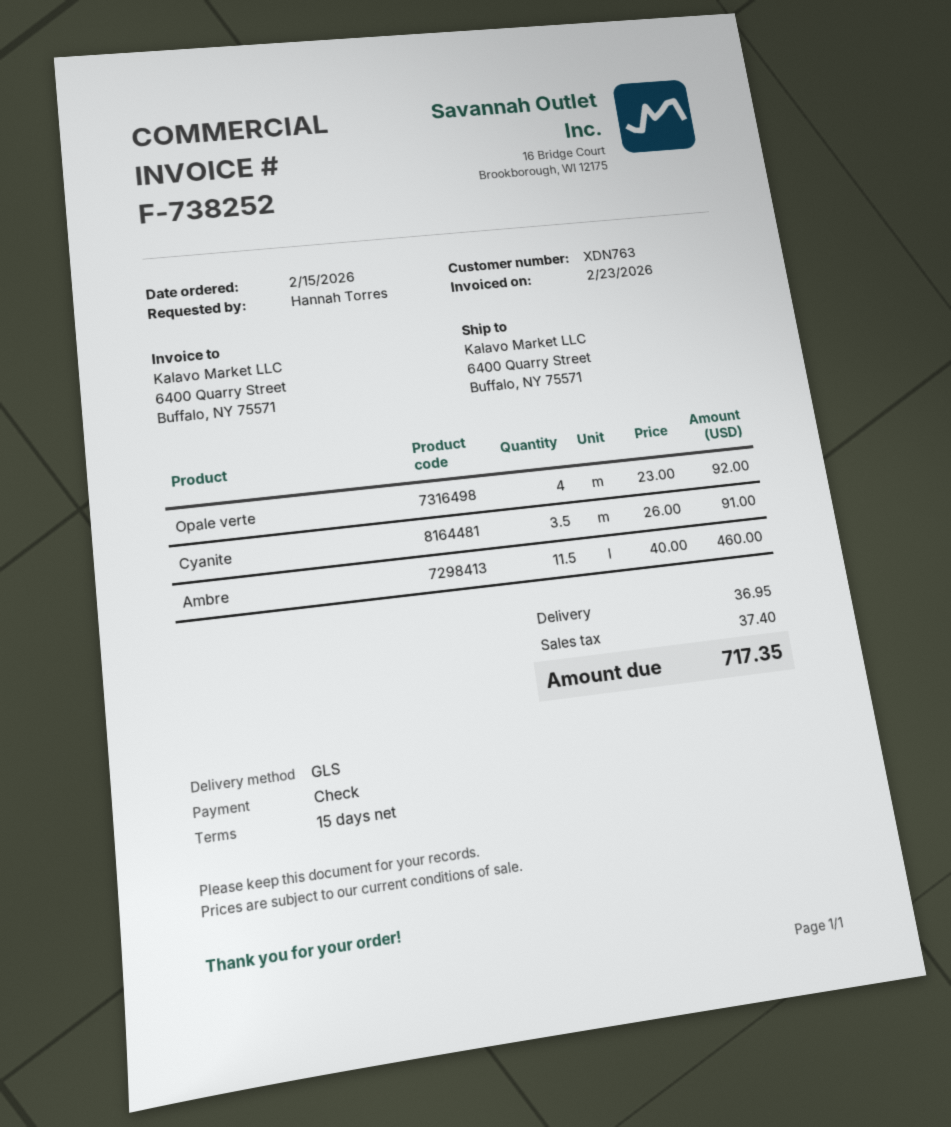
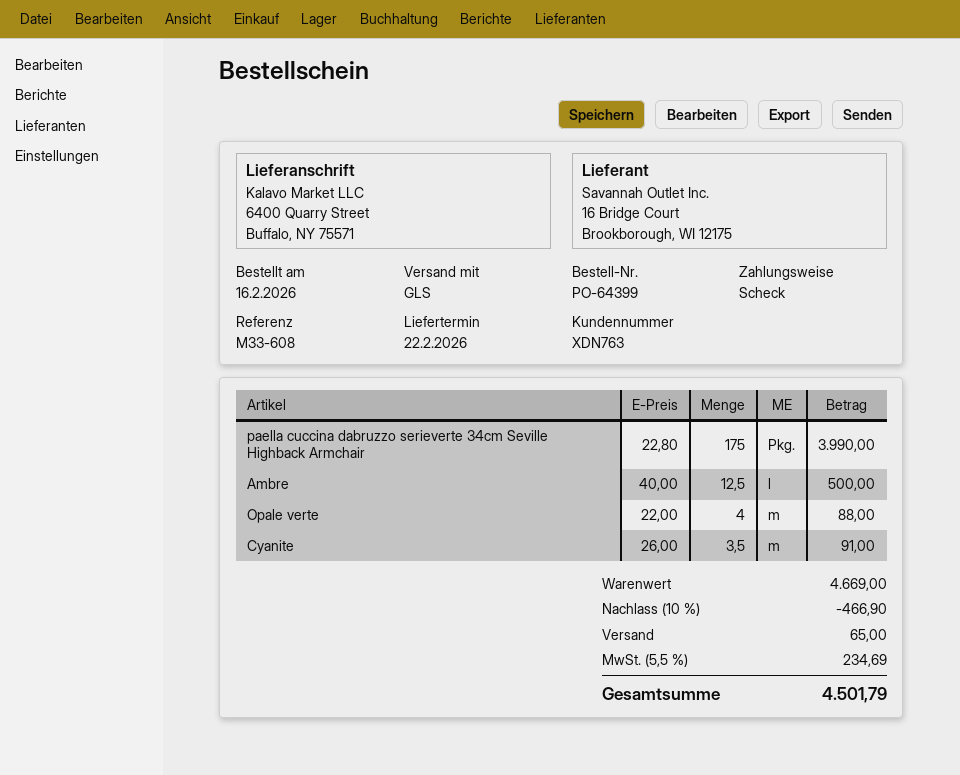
order date: 2026-02-15 -> 2026-02-16
Opale verte: 4 x 23.00 = 92.00 -> 4 x 22.00 = 88.00
Ambre: 11.5 x 40.00 = 460.00 -> 12.5 x 40.00 = 500.00
paella cuccina dabruzzo serieverte 34cm Seville Highback Armchair: none -> 175 x 22.80 = 3990.00
discount: none -> 10% = 466.90
shipping: 36.95 -> 65.00
tax: 37.40 -> 234.69
total: 717.35 -> 4501.79

